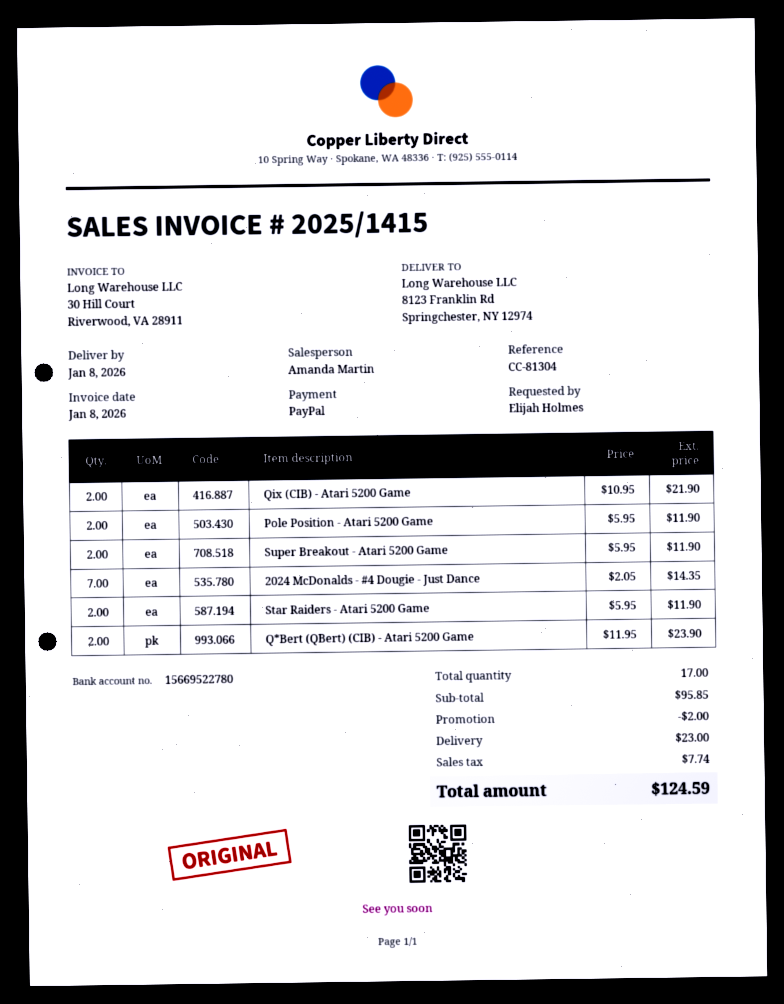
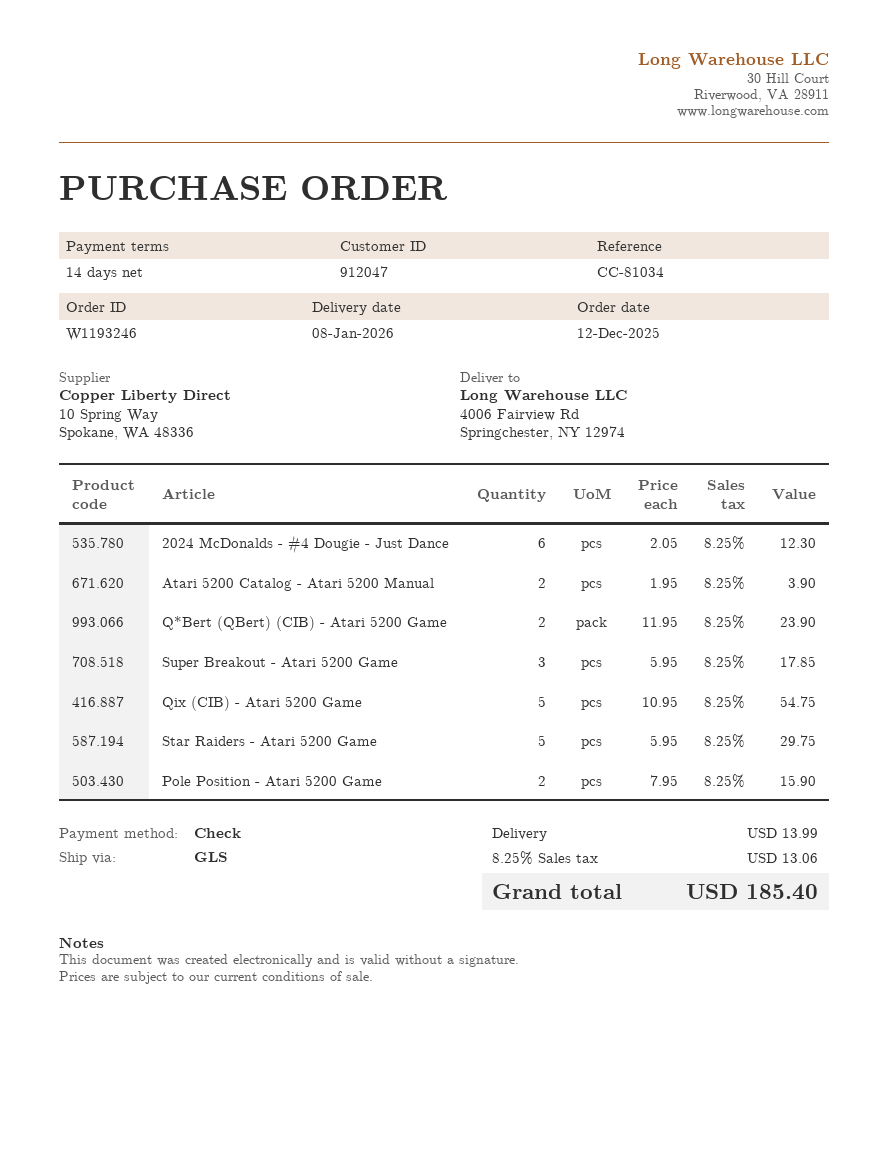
reference: CC-81304 -> CC-81034
payment method: PayPal -> cheque
ship to: 8123 Franklin Rd, Springchester, NY 12974 -> 4006 Fairview Rd, Springchester, NY 12974
Qix (CIB) - Atari 5200 Game: 2 x 10.95 = 21.90 -> 5 x 10.95 = 54.75
Pole Position - Atari 5200 Game: 2 x 5.95 = 11.90 -> 2 x 7.95 = 15.90
Super Breakout - Atari 5200 Game: 2 x 5.95 = 11.90 -> 3 x 5.95 = 17.85
2024 McDonalds - #4 Dougie - Just Dance: 7 x 2.05 = 14.35 -> 6 x 2.05 = 12.30
Star Raiders - Atari 5200 Game: 2 x 5.95 = 11.90 -> 5 x 5.95 = 29.75
Atari 5200 Catalog - Atari 5200 Manual: none -> 2 x 1.95 = 3.90
discount: 2.00 -> none
shipping: 23.00 -> 13.99
tax: 7.74 -> 13.06
total: 124.59 -> 185.40

